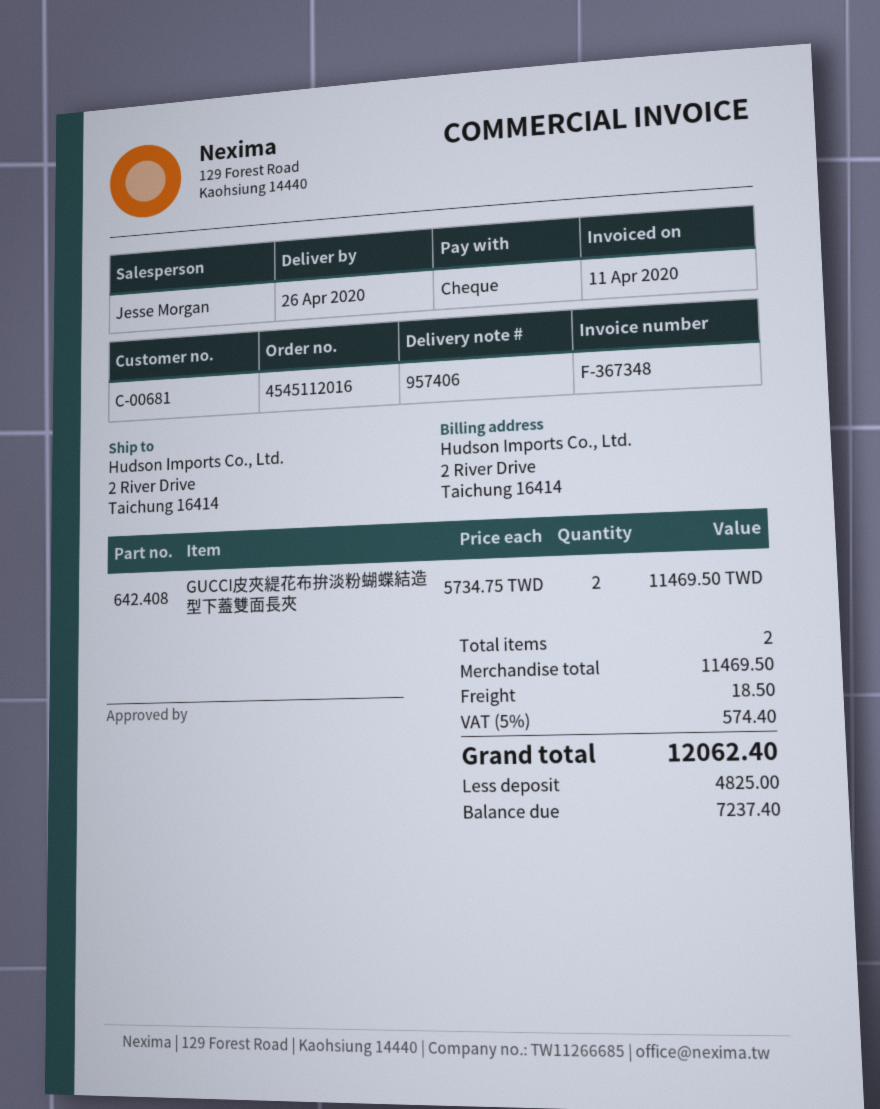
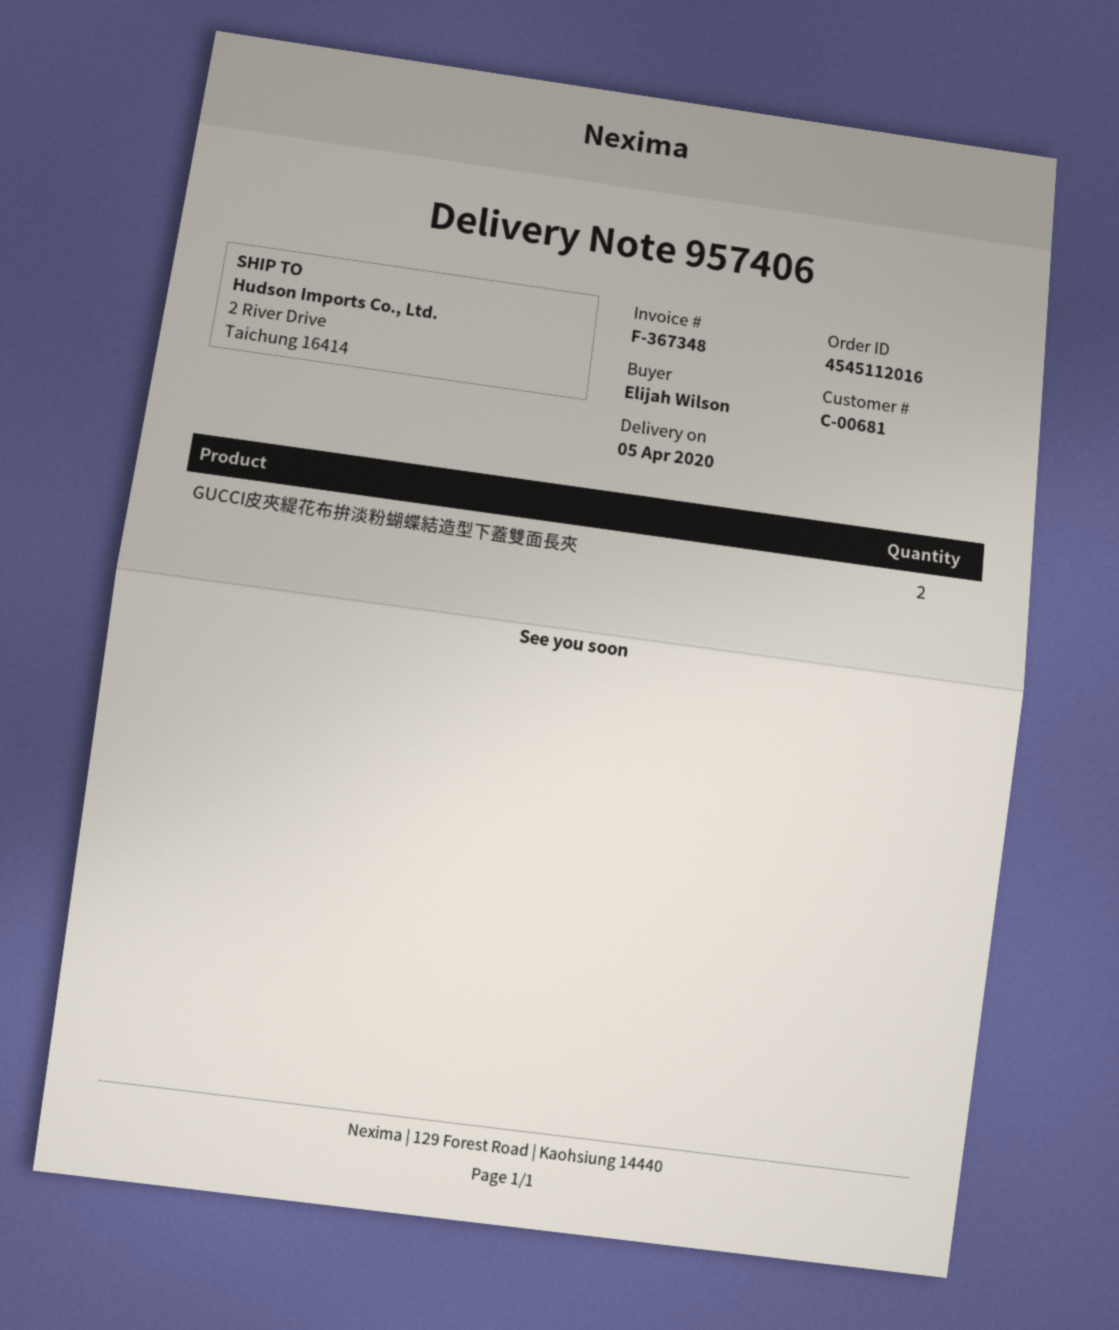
delivery date: 2020-04-26 -> 2020-04-05

